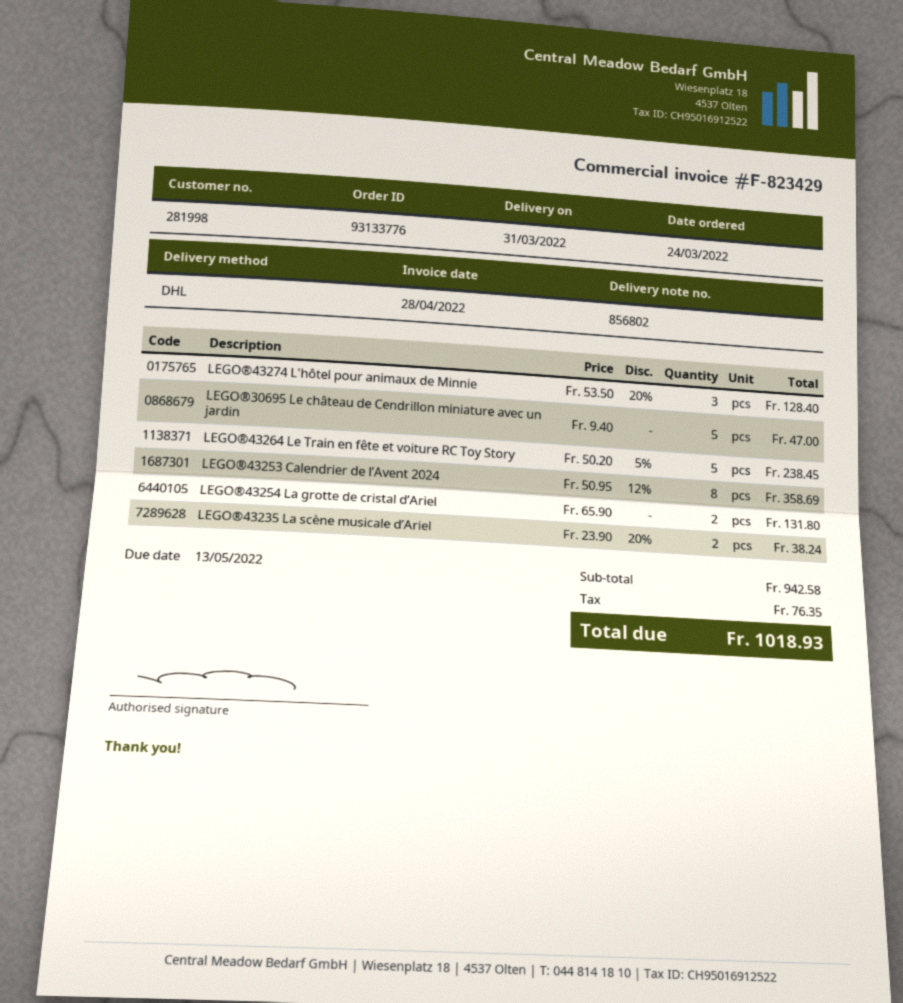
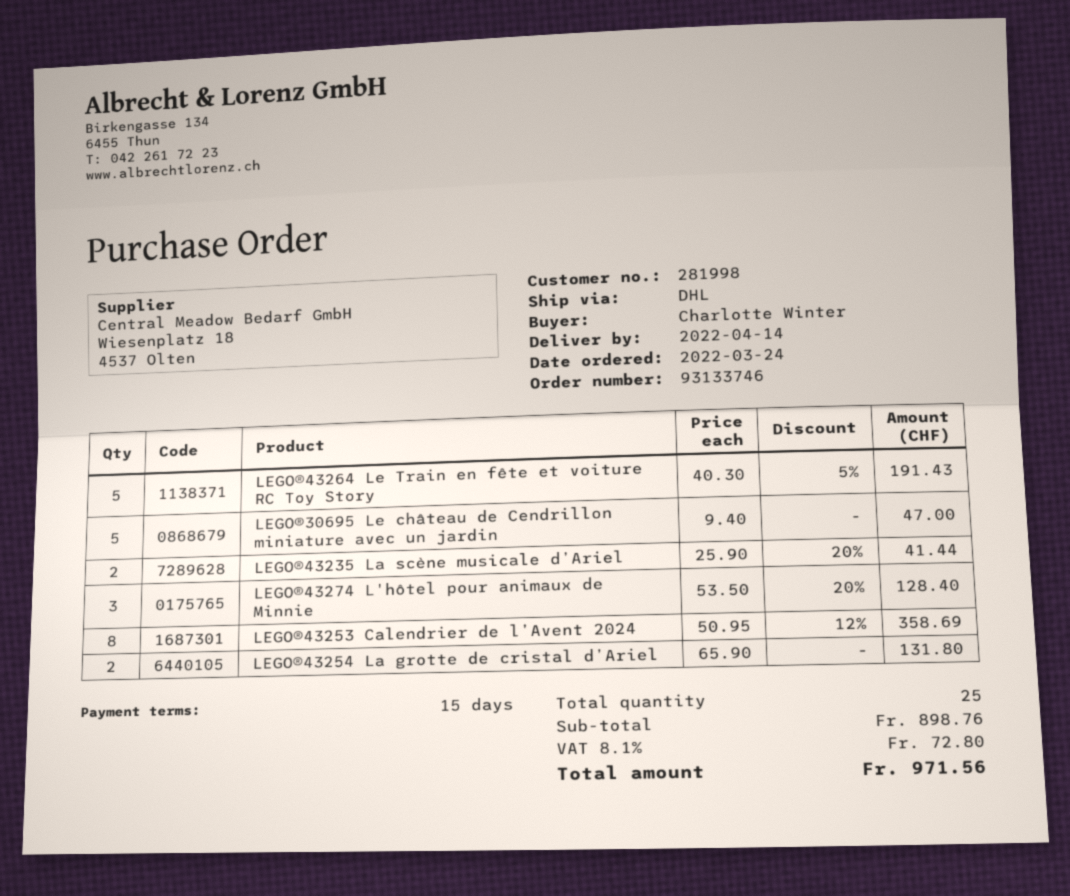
order number: 93133776 -> 93133746
delivery date: 2022-03-31 -> 2022-04-14
LEGO®43264 Le Train en fête et voiture RC Toy Story: 5 x 50.20 - 5% = 238.45 -> 5 x 40.30 - 5% = 191.43
LEGO®43235 La scène musicale d’Ariel: 2 x 23.90 - 20% = 38.24 -> 2 x 25.90 - 20% = 41.44
subtotal: 942.58 -> 898.76
tax: 76.35 -> 72.80
total: 1018.93 -> 971.56

